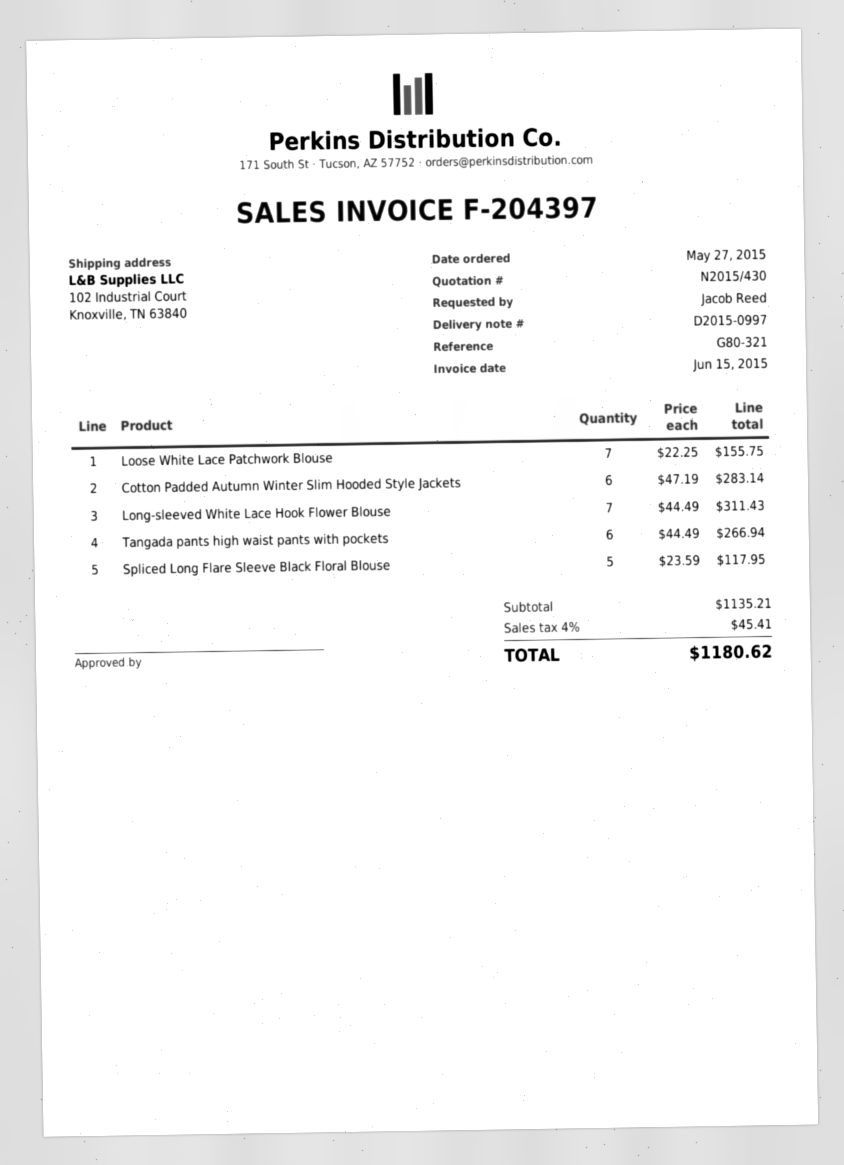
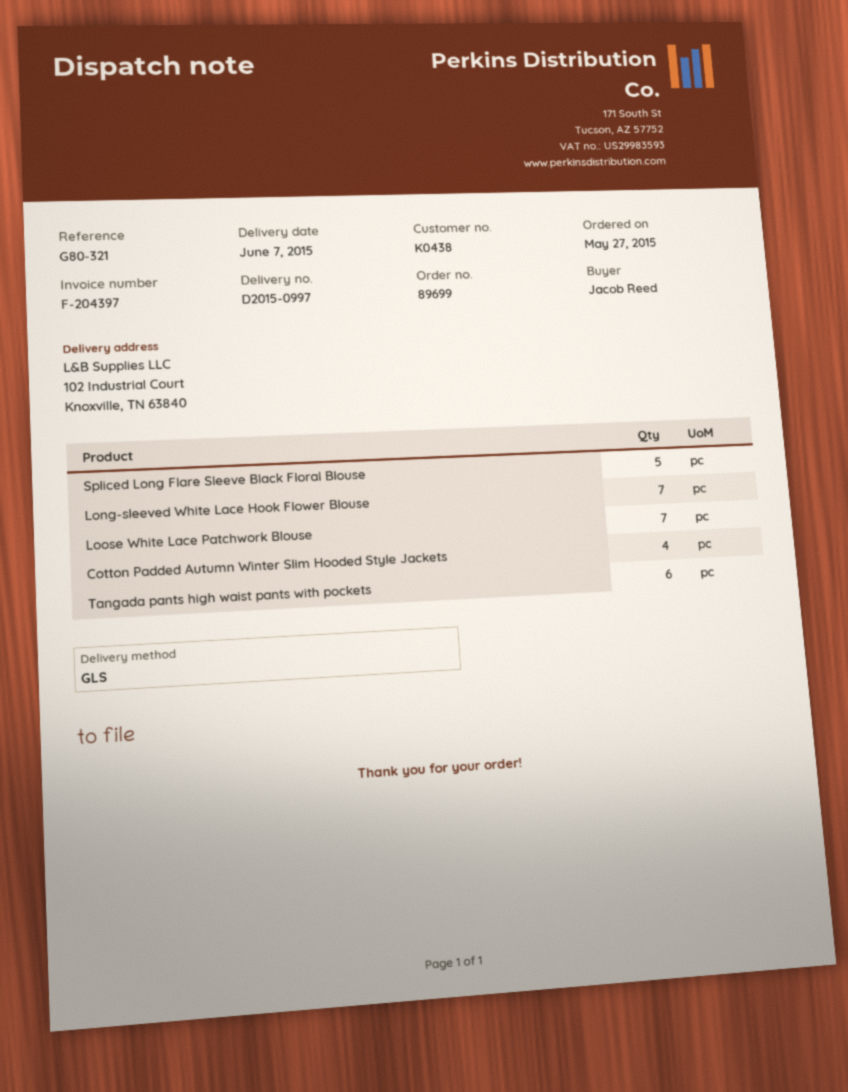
Cotton Padded Autumn Winter Slim Hooded Style Jackets: 6 -> 4

